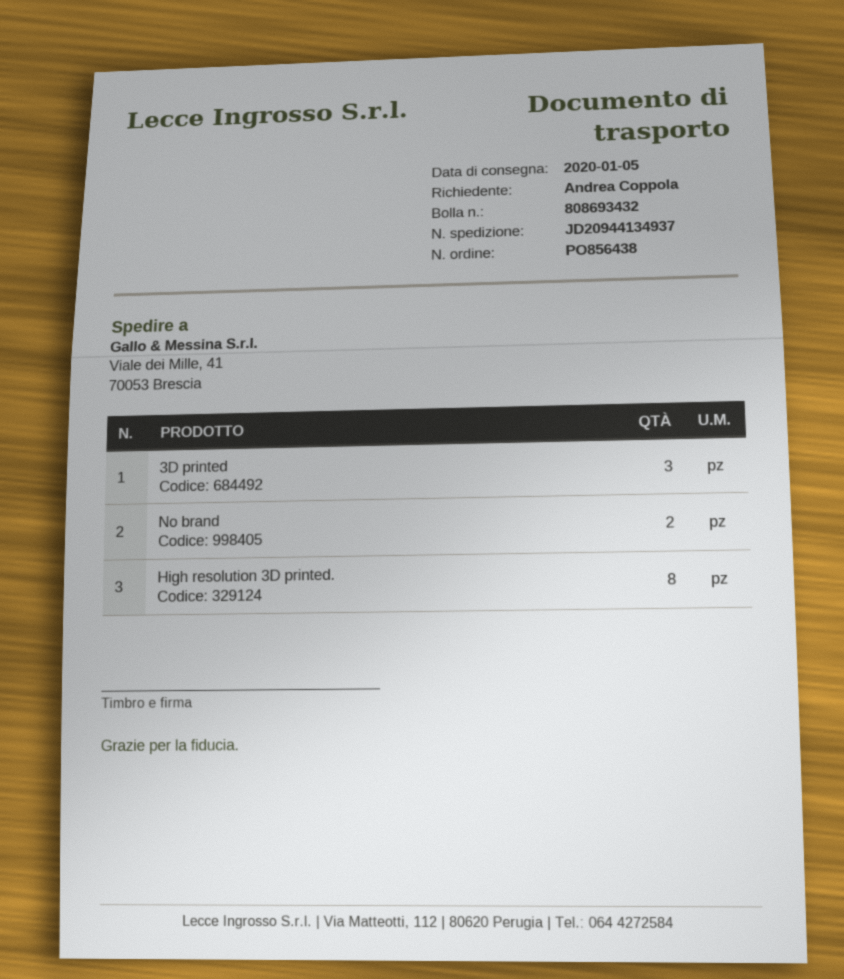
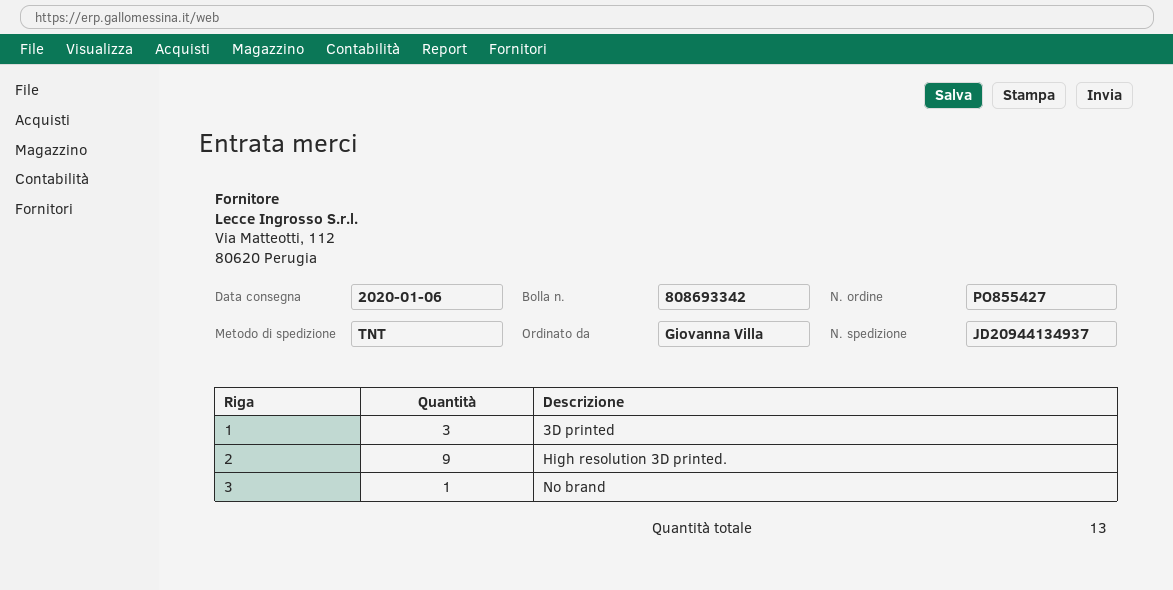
order number: PO856438 -> PO855427
delivery note number: 808693432 -> 808693342
delivery date: 2020-01-05 -> 2020-01-06
ordered by: Andrea Coppola -> Giovanna Villa
No brand: 2 -> 1
High resolution 3D printed.: 8 -> 9

